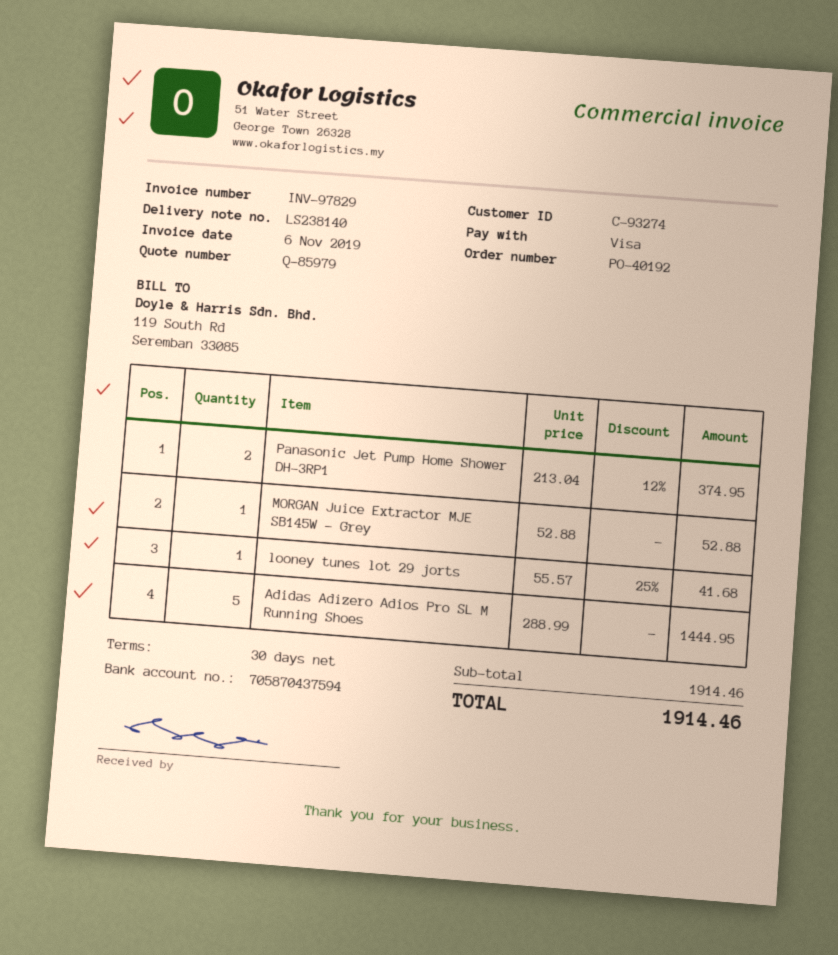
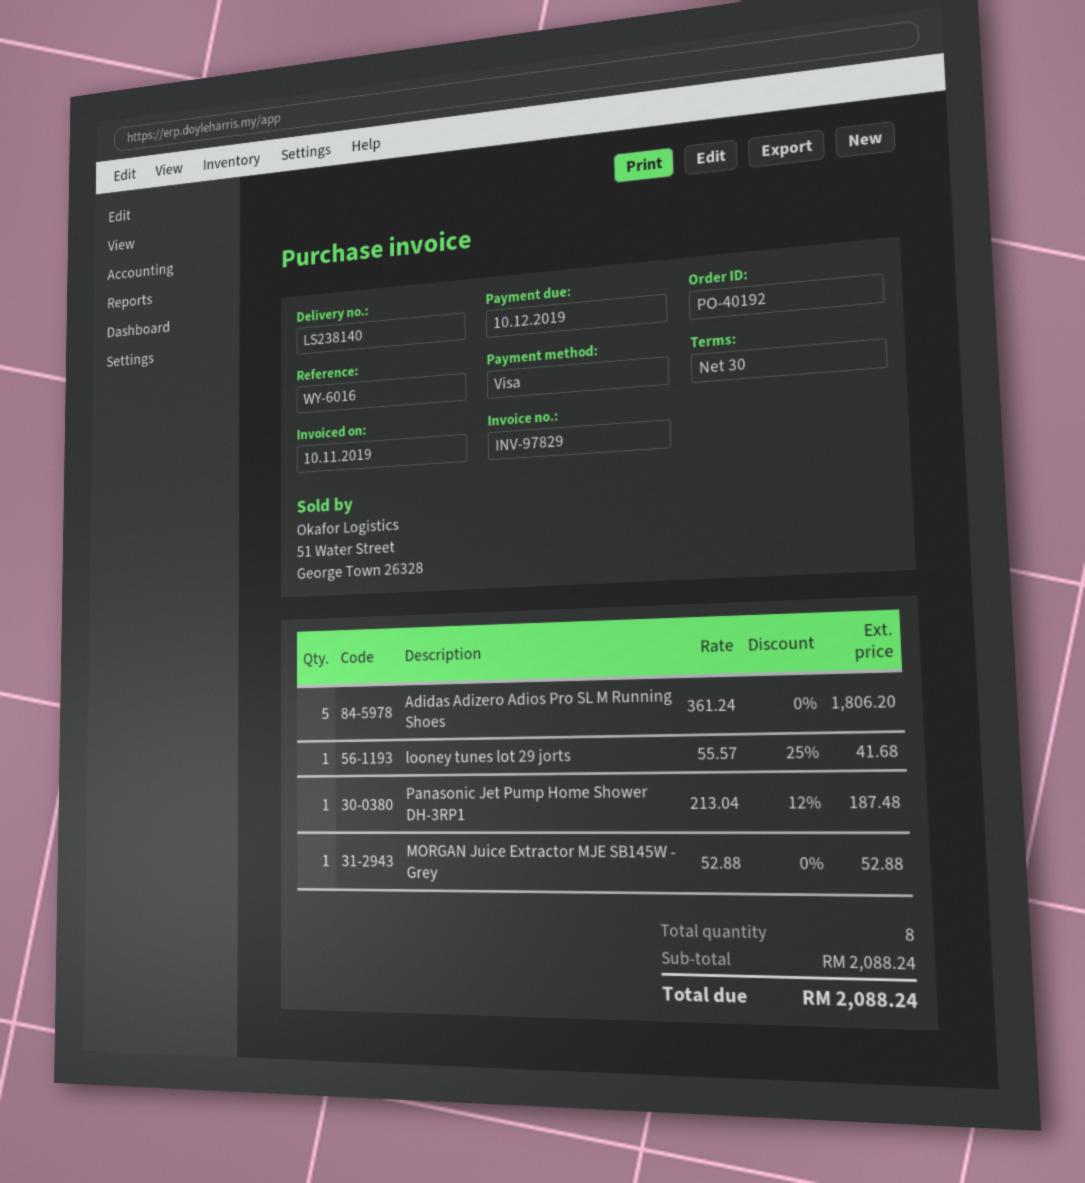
invoice date: 2019-11-06 -> 2019-11-10
Panasonic Jet Pump Home Shower DH-3RP1: 2 x 213.04 - 12% = 374.95 -> 1 x 213.04 - 12% = 187.48
Adidas Adizero Adios Pro SL M Running Shoes: 5 x 288.99 = 1444.95 -> 5 x 361.24 = 1806.20
subtotal: 1914.46 -> 2088.24
total: 1914.46 -> 2088.24

